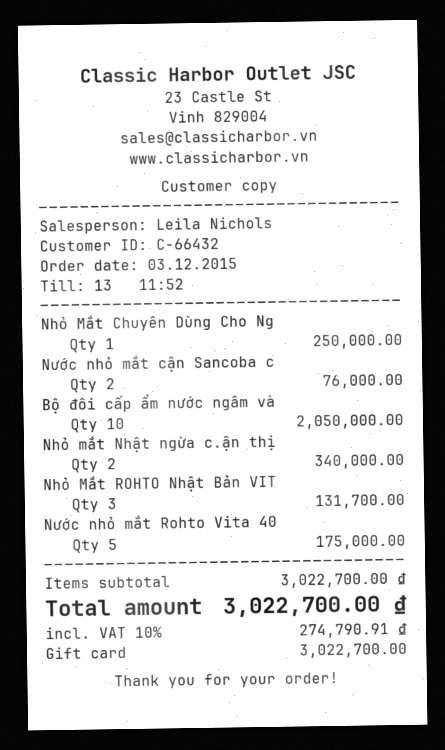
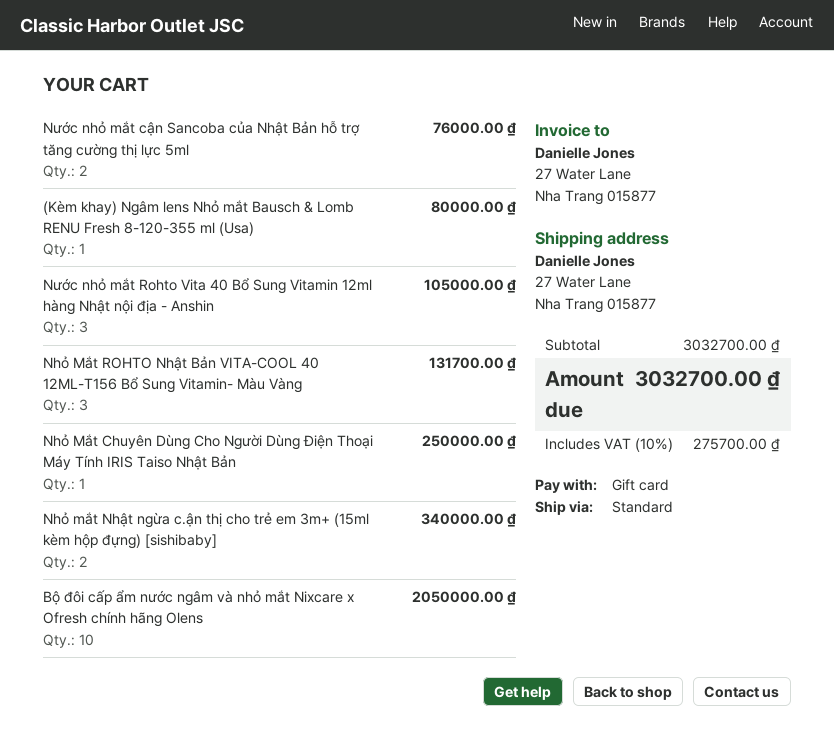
Nước nhỏ mắt Rohto Vita 40: 5 for 175000.00 -> 3 for 105000.00
(Kèm khay) Ngâm lens Nhỏ mắt Bausch & Lomb RENU Fresh 8-120-355 ml (Usa): none -> 1 for 80000.00
subtotal: 3022700.00 -> 3032700.00
tax: 10% = 274790.91 -> 10% = 275700.00
total: 3022700.00 -> 3032700.00

